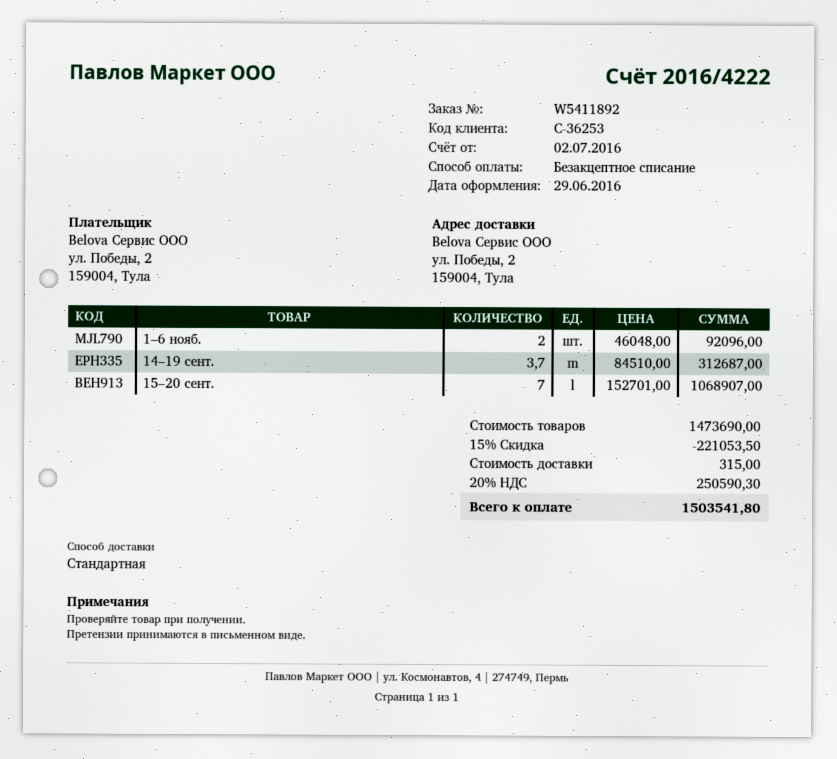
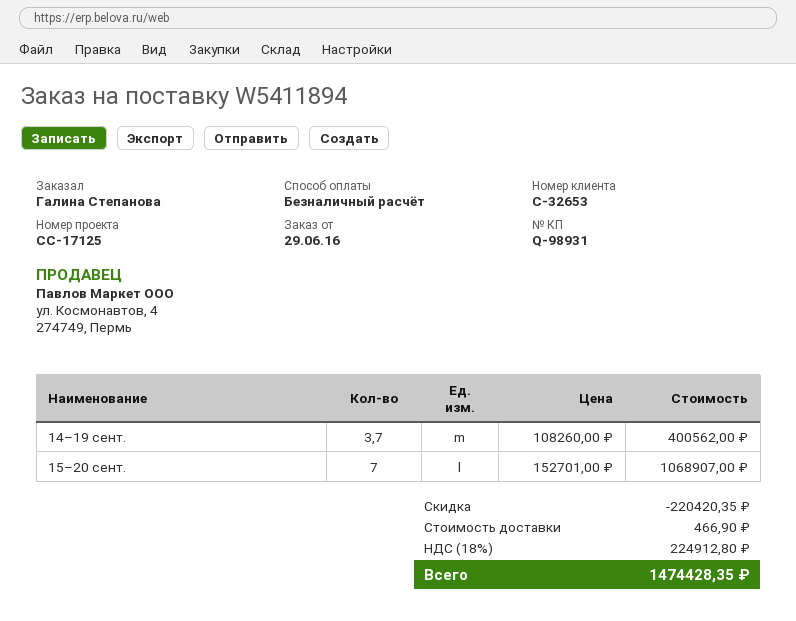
order number: W5411892 -> W5411894
customer number: C-36253 -> C-32653
payment method: direct debit -> bank transfer
1–6 нояб.: 2 x 46048.00 = 92096.00 -> none
14–19 сент.: 3.7 x 84510.00 = 312687.00 -> 3.7 x 108260.00 = 400562.00
discount: 221053.50 -> 220420.35
shipping: 315.00 -> 466.90
tax: 20% = 250590.30 -> 18% = 224912.80
total: 1503541.80 -> 1474428.35

